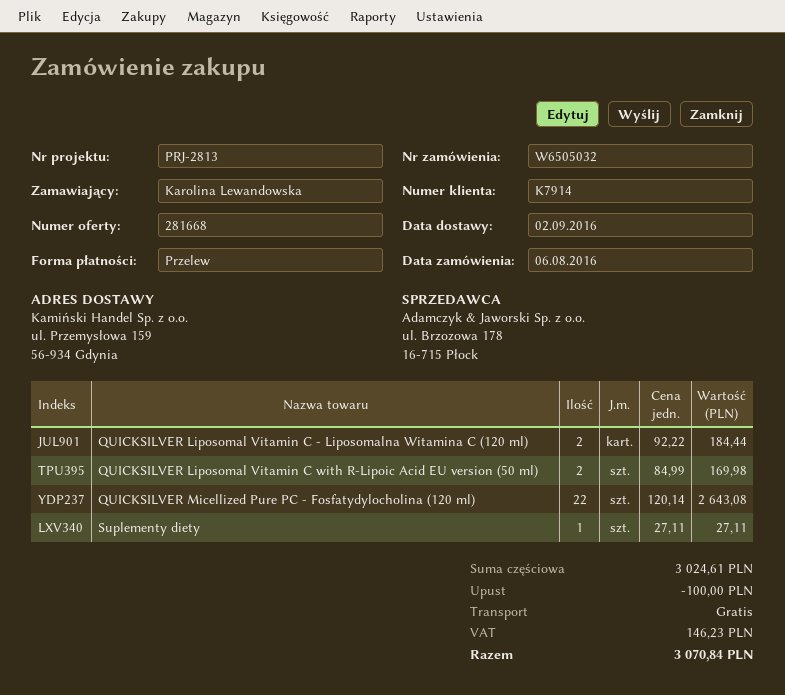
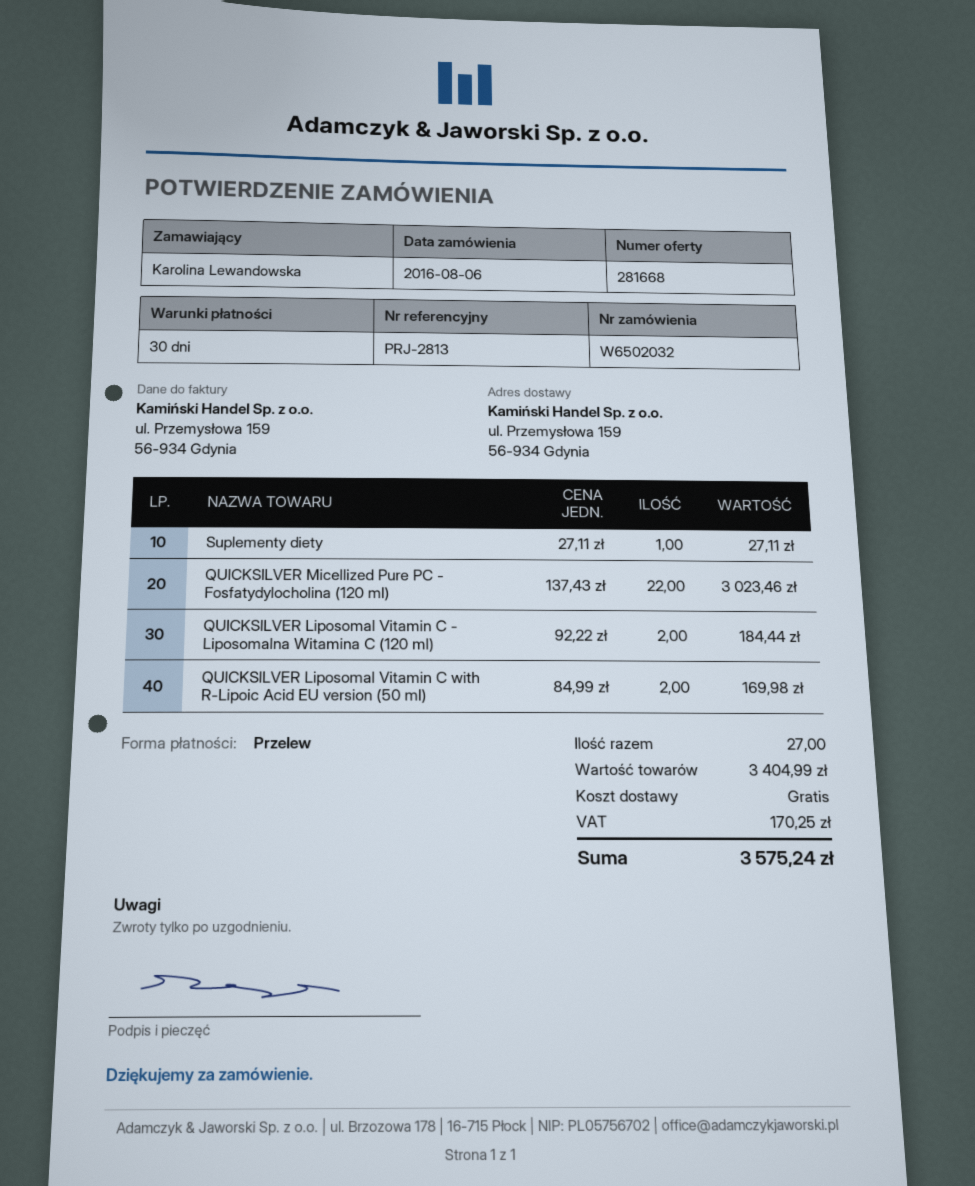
order number: W6505032 -> W6502032
QUICKSILVER Micellized Pure PC - Fosfatydylocholina (120 ml): 22 x 120.14 = 2643.08 -> 22 x 137.43 = 3023.46
subtotal: 3024.61 -> 3404.99
discount: 100.00 -> none
tax: 146.23 -> 170.25
total: 3070.84 -> 3575.24

